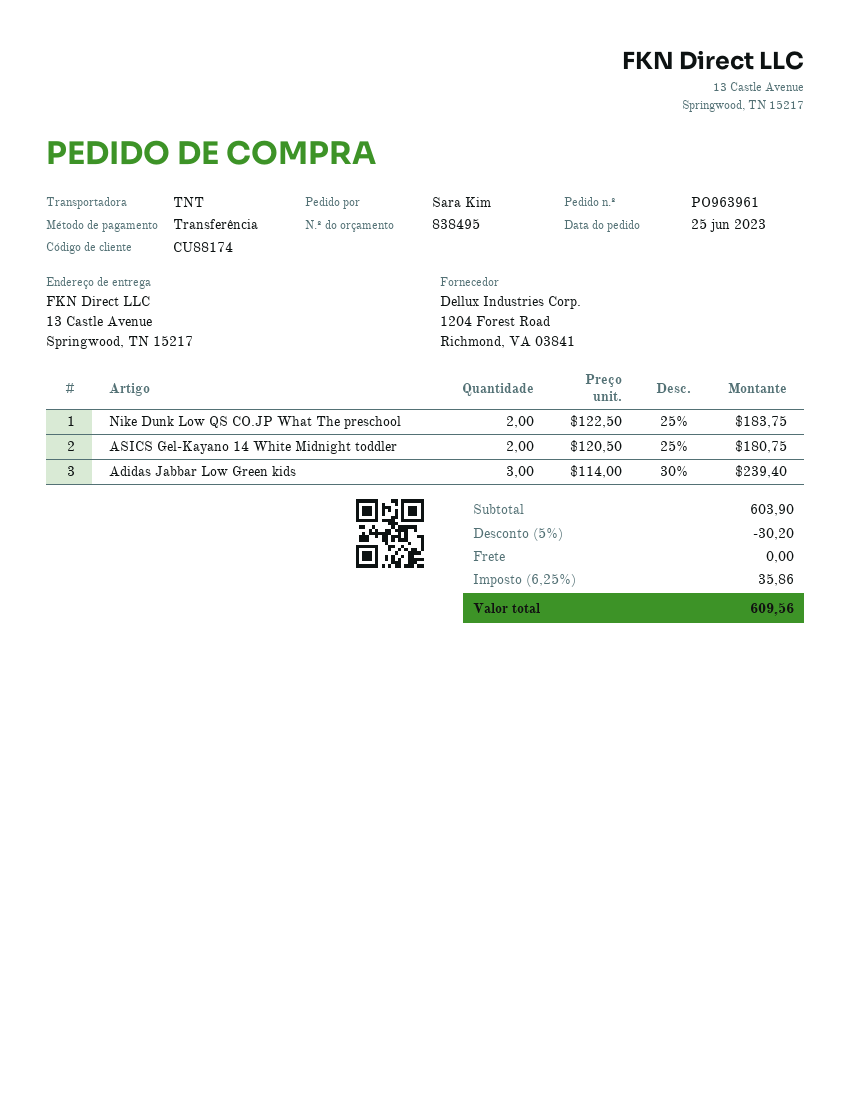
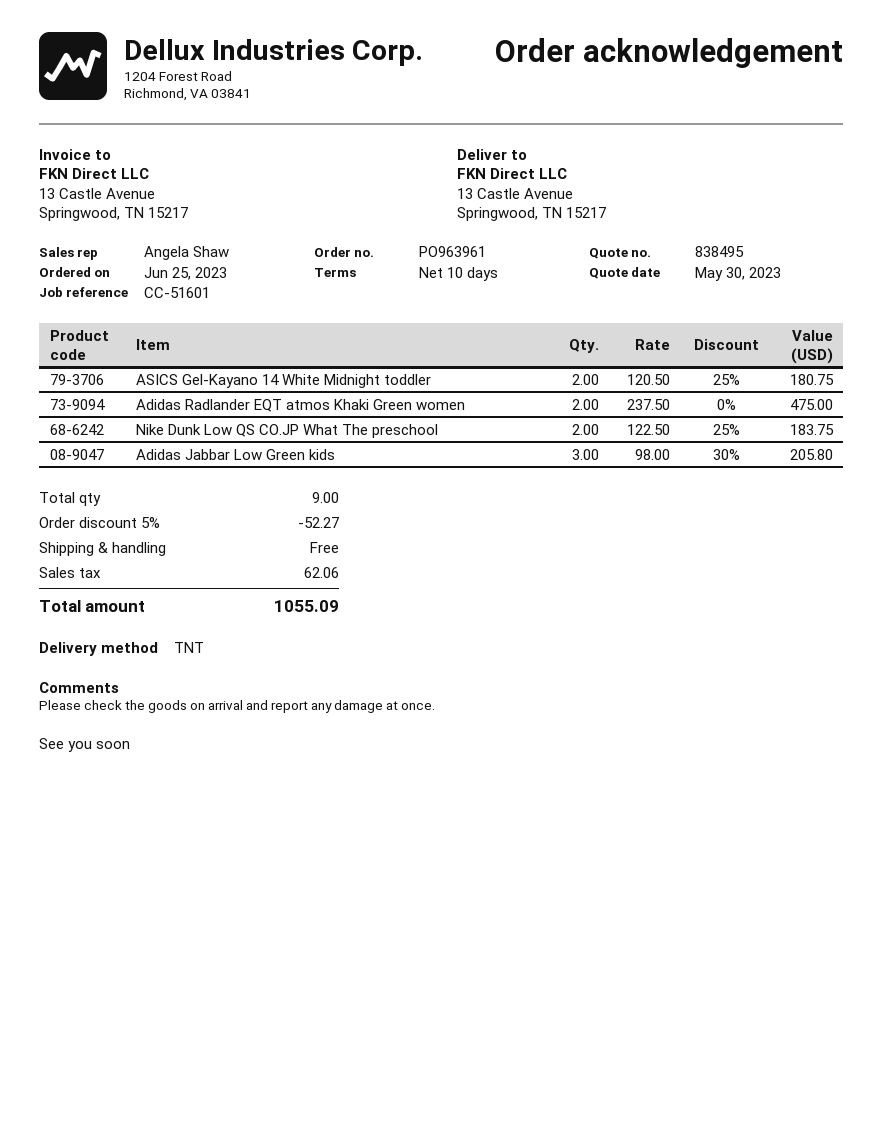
Adidas Jabbar Low Green kids: 3 x 114.00 - 30% = 239.40 -> 3 x 98.00 - 30% = 205.80
Adidas Radlander EQT atmos Khaki Green women: none -> 2 x 237.50 = 475.00
discount: 5% = 30.20 -> 5% = 52.27
tax: 35.86 -> 62.06
total: 609.56 -> 1055.09

